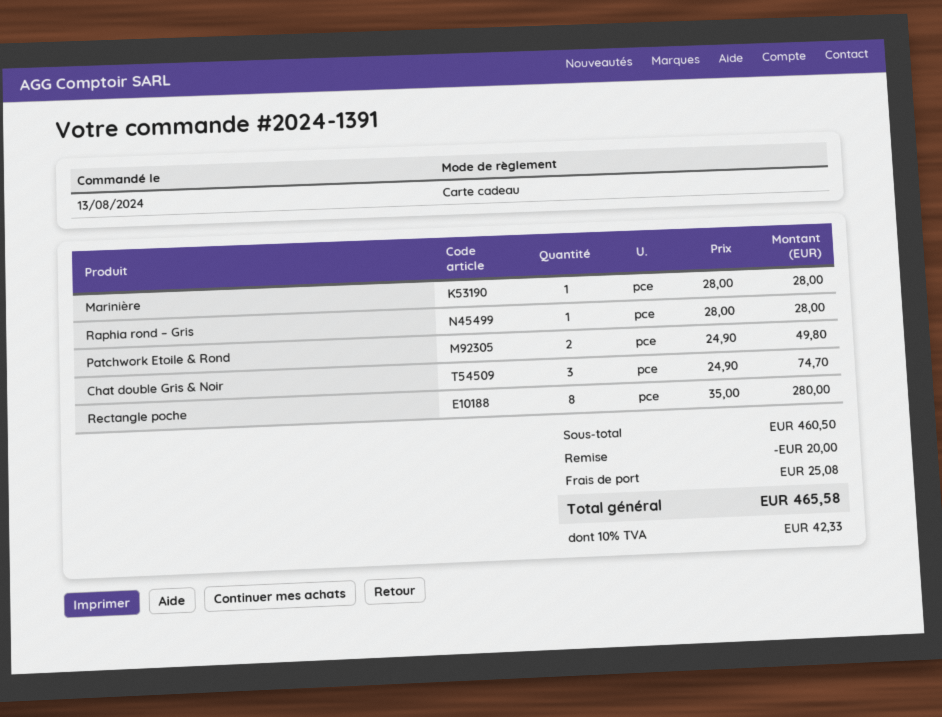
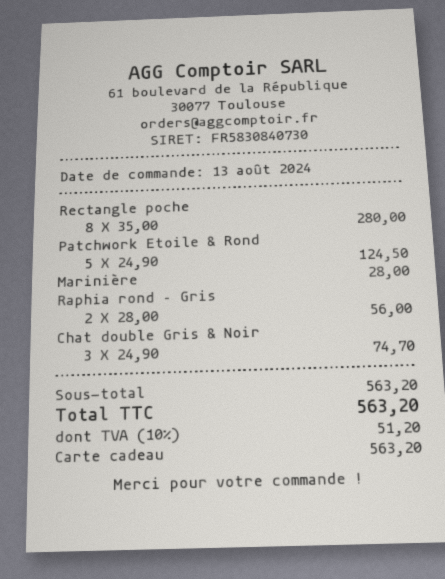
Raphia rond – Gris: 1 x 28.00 = 28.00 -> 2 x 28.00 = 56.00
Patchwork Etoile & Rond: 2 x 24.90 = 49.80 -> 5 x 24.90 = 124.50
subtotal: 460.50 -> 563.20
discount: 20.00 -> none
shipping: 25.08 -> none
tax: 10% = 42.33 -> 10% = 51.20
total: 465.58 -> 563.20

